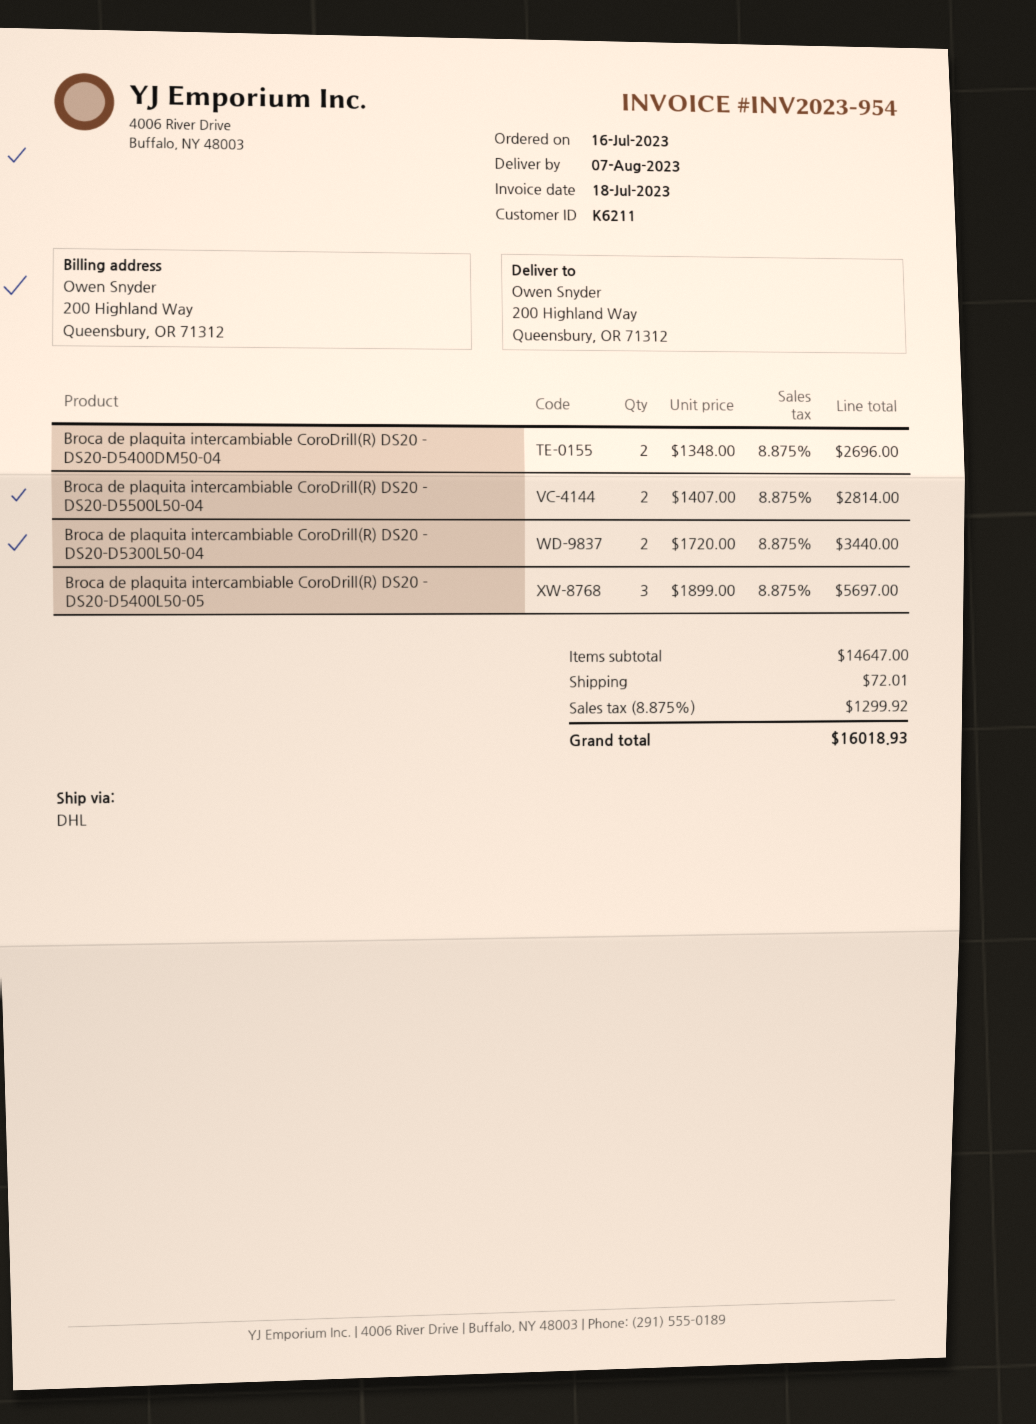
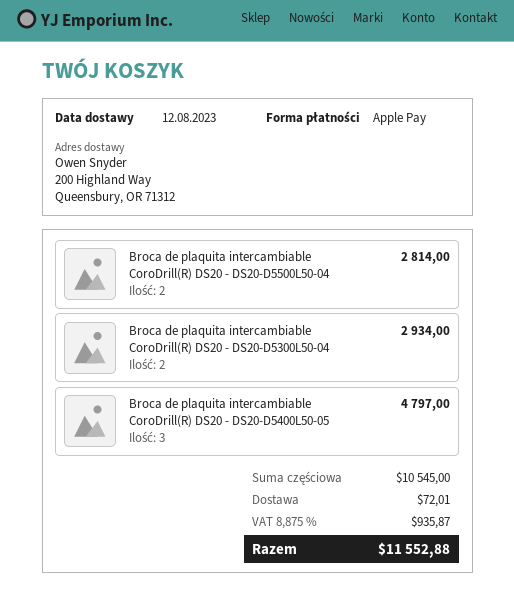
delivery date: 2023-08-07 -> 2023-08-12
Broca de plaquita intercambiable CoroDrill(R) DS20 - DS20-D5400DM50-04: 2 for 2696.00 -> none
Broca de plaquita intercambiable CoroDrill(R) DS20 - DS20-D5300L50-04: 2 for 3440.00 -> 2 for 2934.00
Broca de plaquita intercambiable CoroDrill(R) DS20 - DS20-D5400L50-05: 3 for 5697.00 -> 3 for 4797.00
subtotal: 14647.00 -> 10545.00
tax: 8.875% = 1299.92 -> 8.875% = 935.87
total: 16018.93 -> 11552.88

